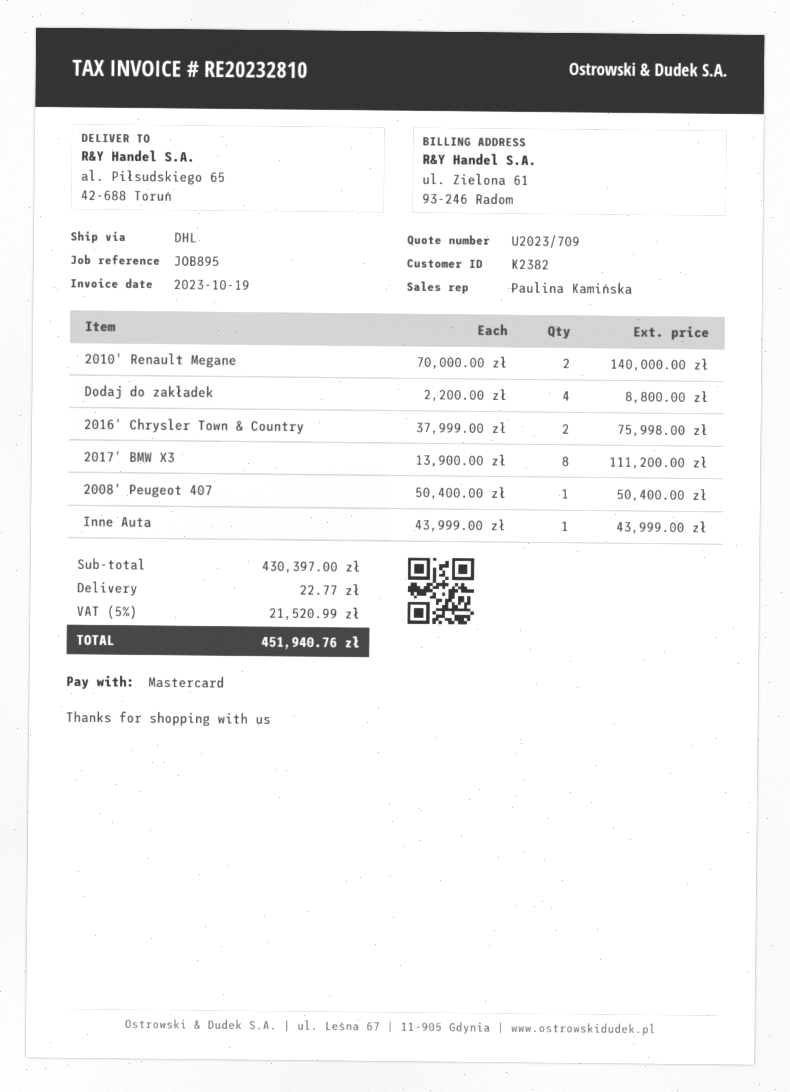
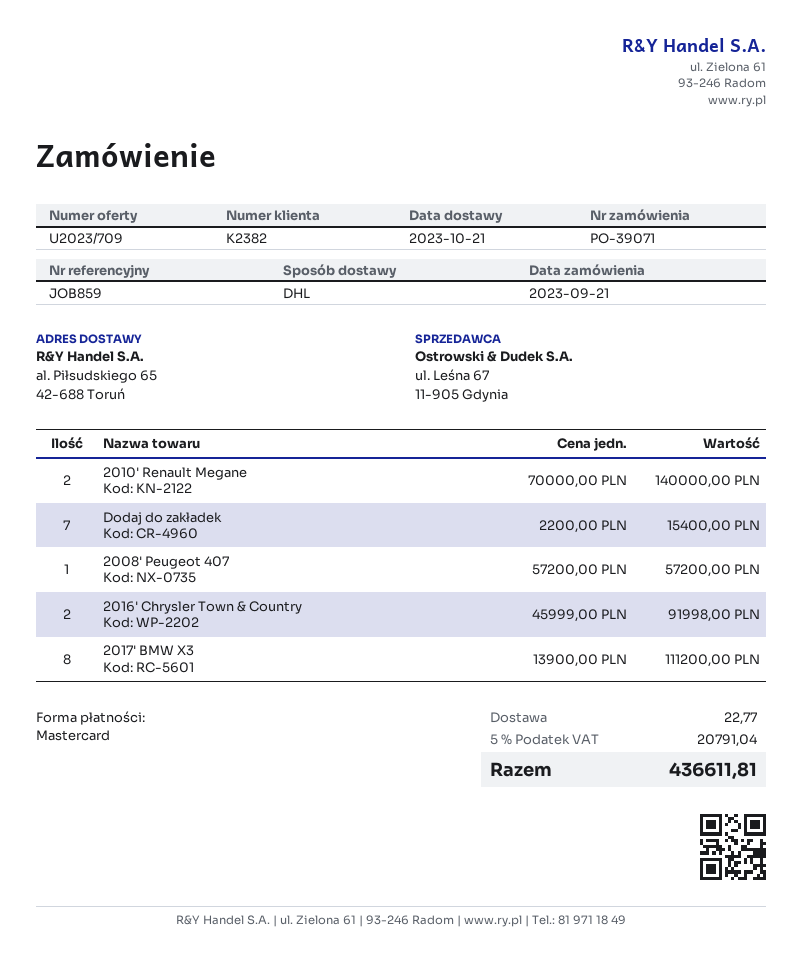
reference: JOB895 -> JOB859
Dodaj do zakładek: 4 x 2200.00 = 8800.00 -> 7 x 2200.00 = 15400.00
2016' Chrysler Town & Country: 2 x 37999.00 = 75998.00 -> 2 x 45999.00 = 91998.00
2008' Peugeot 407: 1 x 50400.00 = 50400.00 -> 1 x 57200.00 = 57200.00
Inne Auta: 1 x 43999.00 = 43999.00 -> none
tax: 5% = 21520.99 -> 5% = 20791.04
total: 451940.76 -> 436611.81

